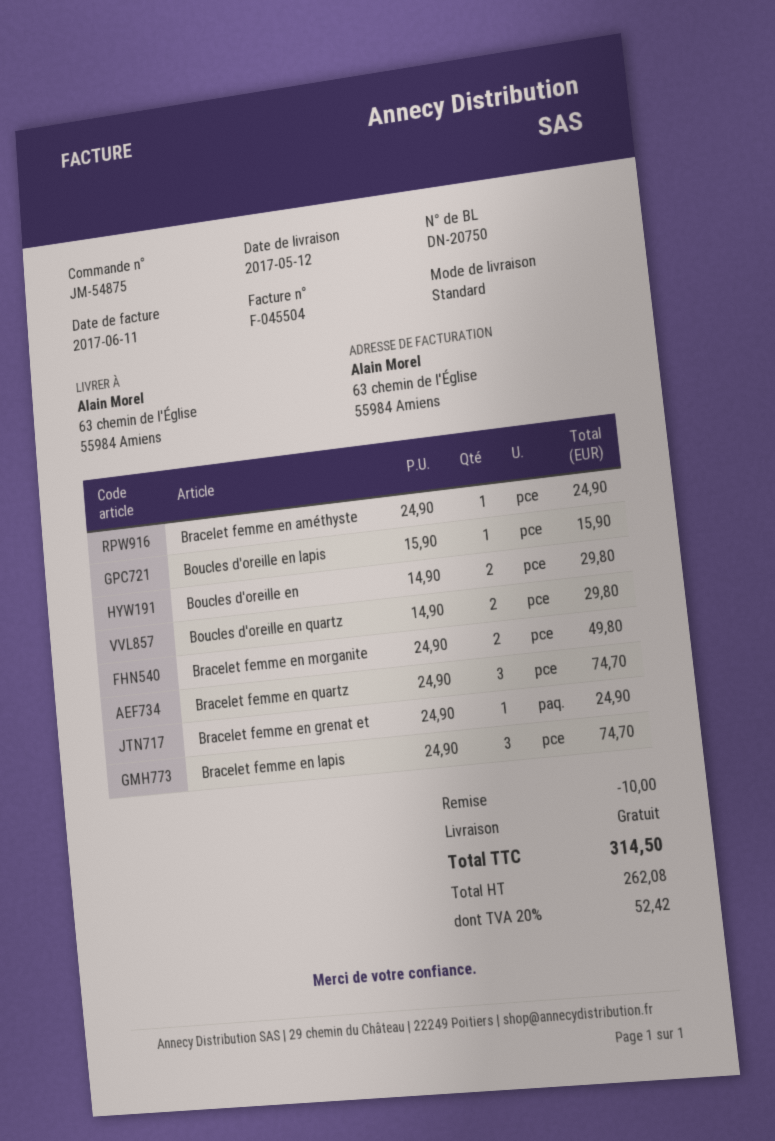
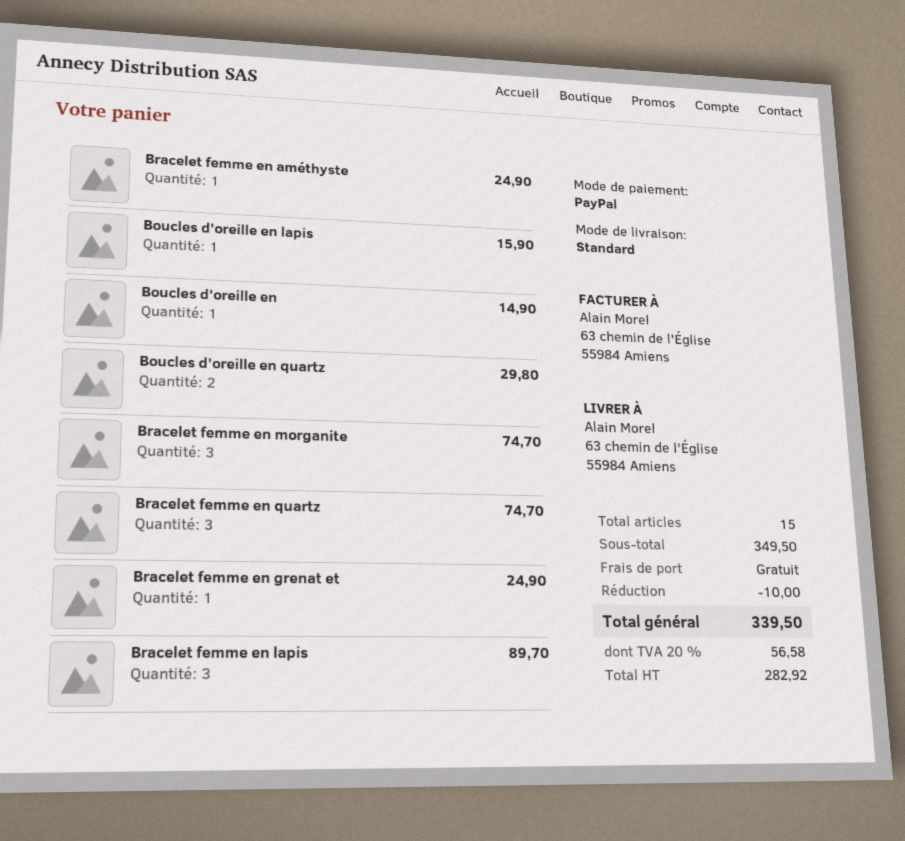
Boucles d'oreille en: 2 for 29.80 -> 1 for 14.90
Bracelet femme en morganite: 2 for 49.80 -> 3 for 74.70
Bracelet femme en lapis: 3 for 74.70 -> 3 for 89.70
net: 262.08 -> 282.92
tax: 20% = 52.42 -> 20% = 56.58
total: 314.50 -> 339.50

